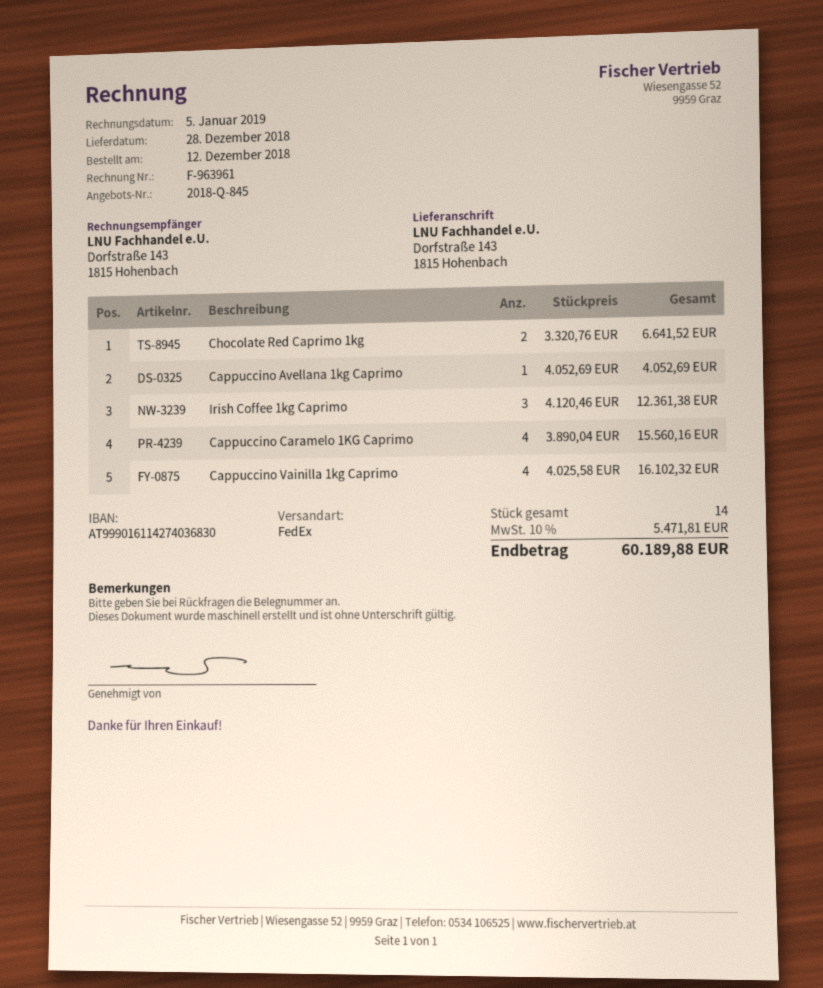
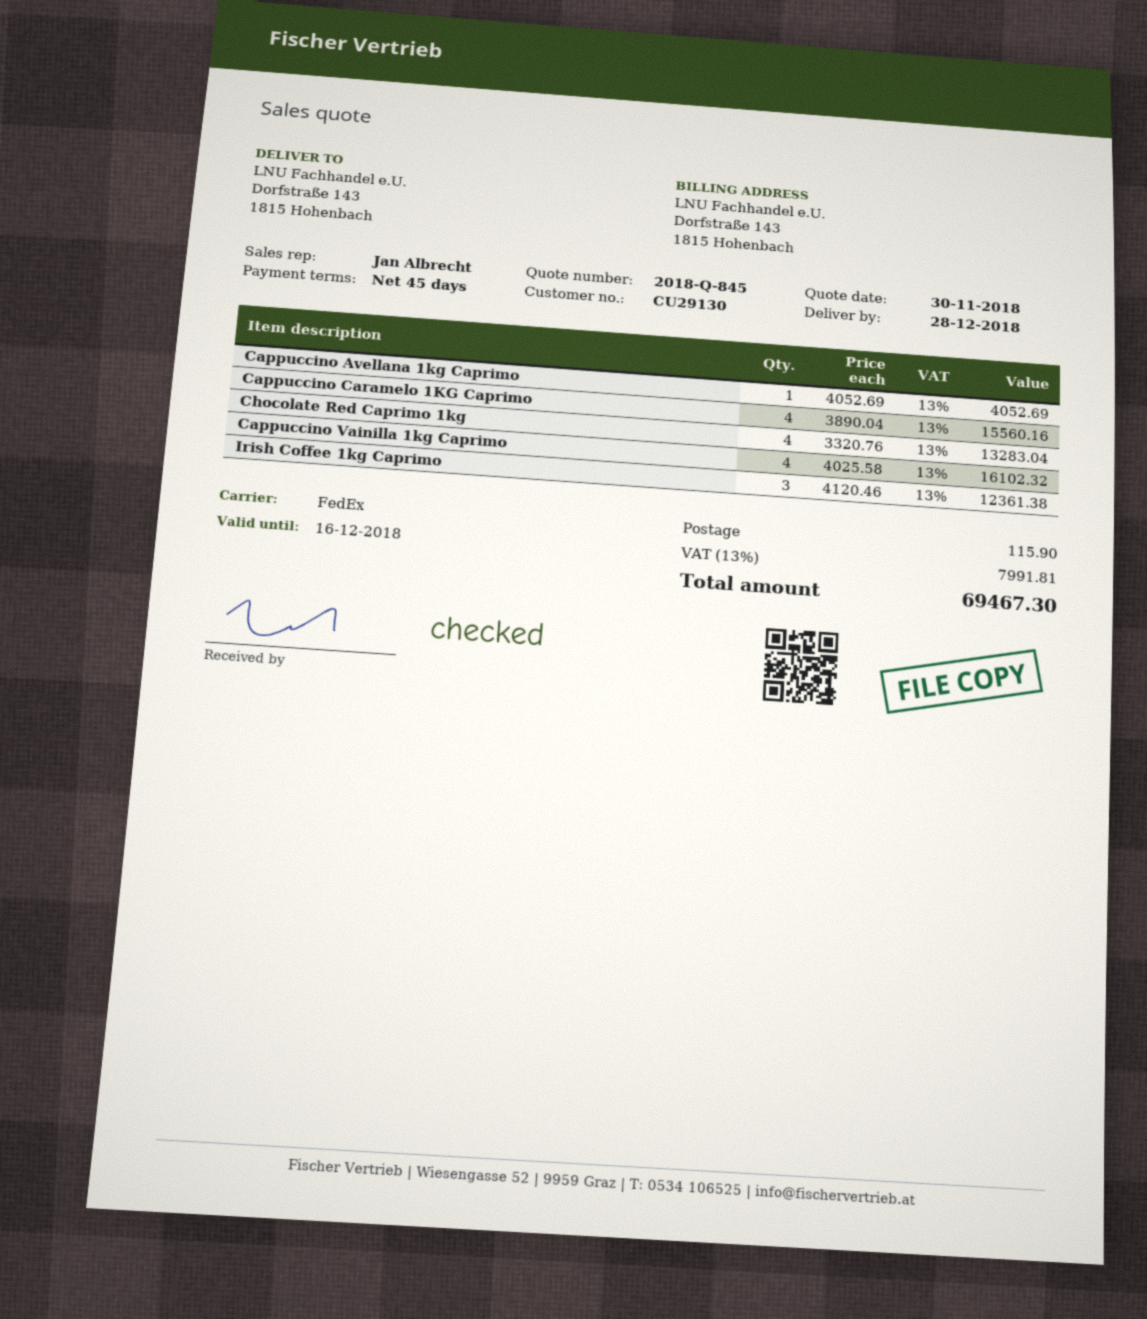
Chocolate Red Caprimo 1kg: 2 x 3320.76 = 6641.52 -> 4 x 3320.76 = 13283.04
shipping: none -> 115.90
tax: 10% = 5471.81 -> 13% = 7991.81
total: 60189.88 -> 69467.30

